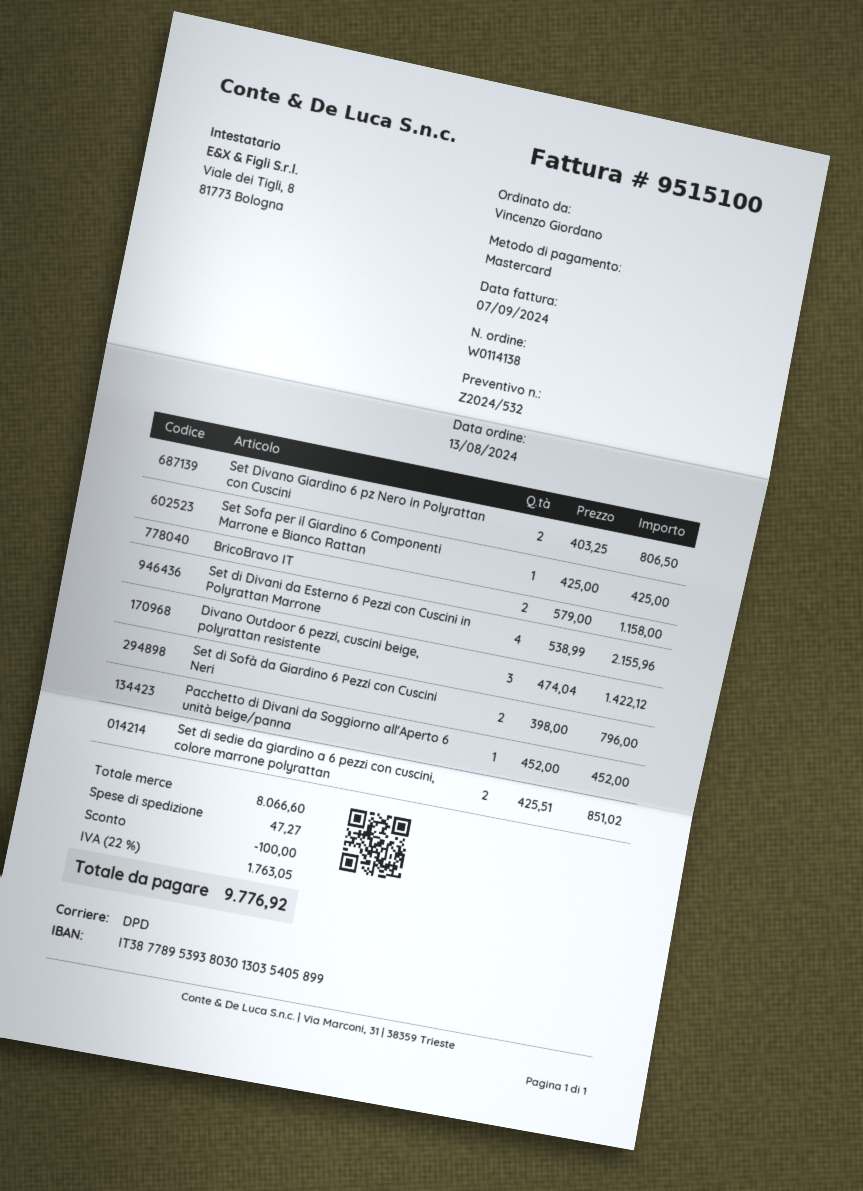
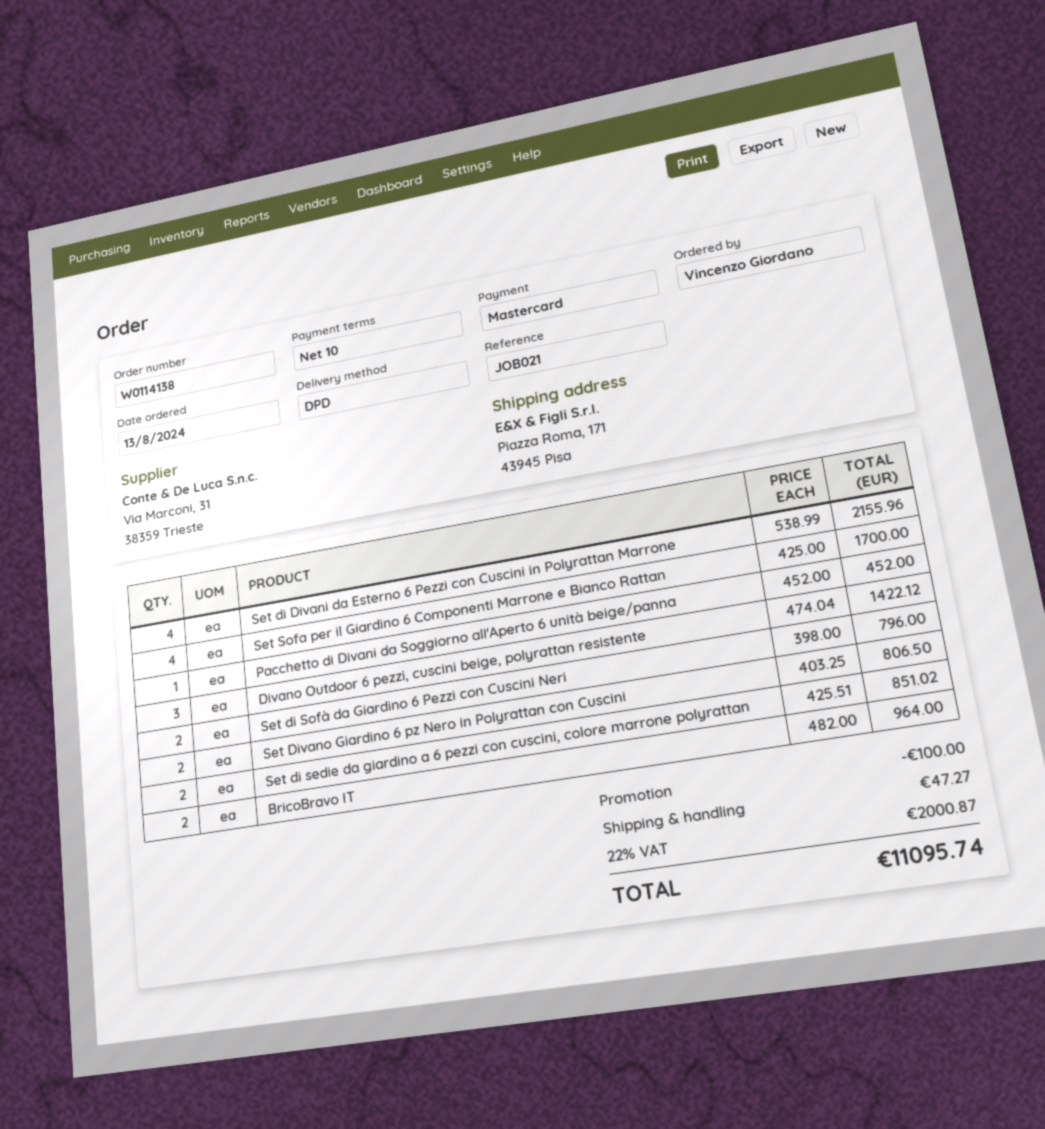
Set Sofa per il Giardino 6 Componenti Marrone e Bianco Rattan: 1 x 425.00 = 425.00 -> 4 x 425.00 = 1700.00
BricoBravo IT: 2 x 579.00 = 1158.00 -> 2 x 482.00 = 964.00
tax: 22% = 1763.05 -> 22% = 2000.87
total: 9776.92 -> 11095.74

